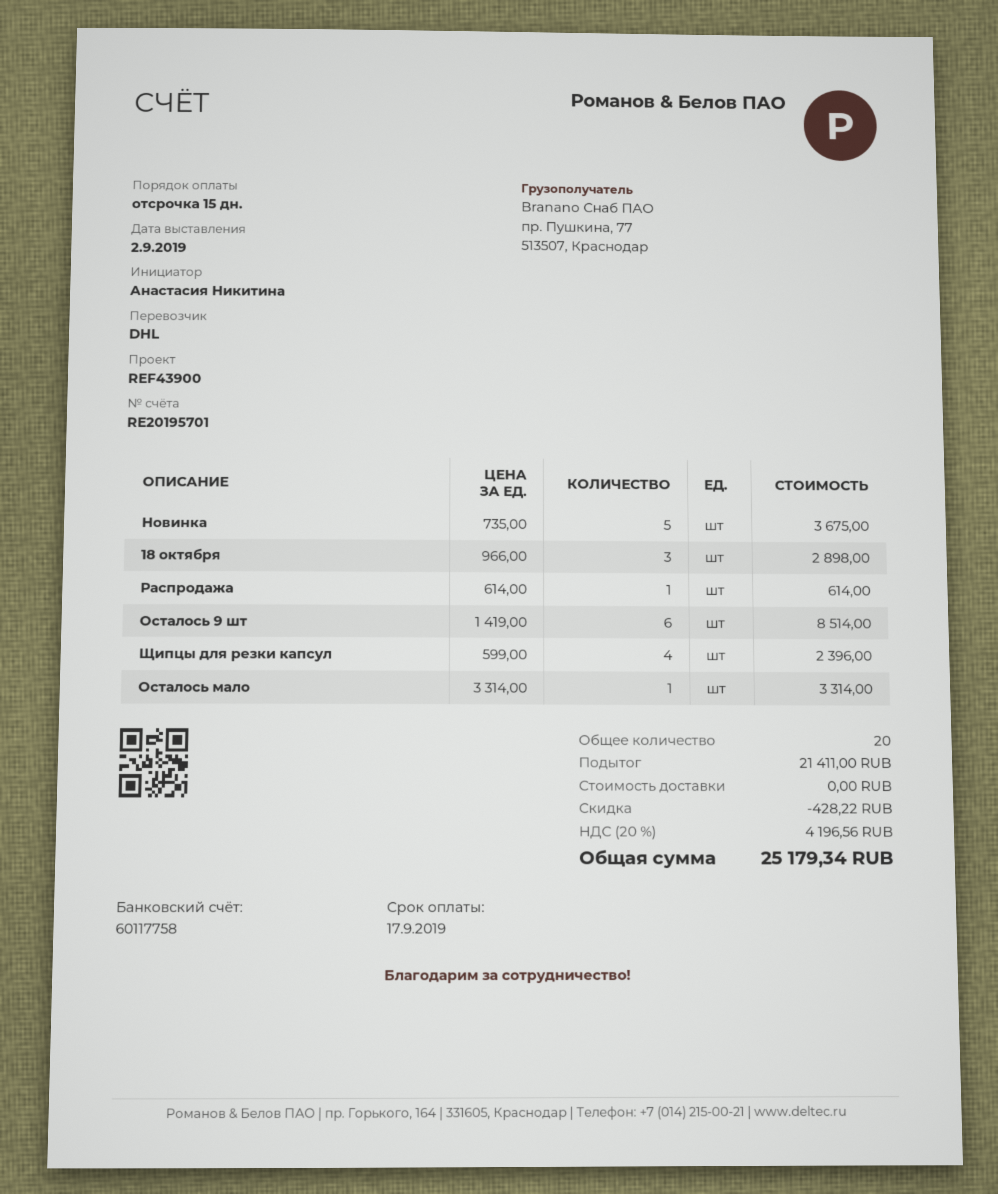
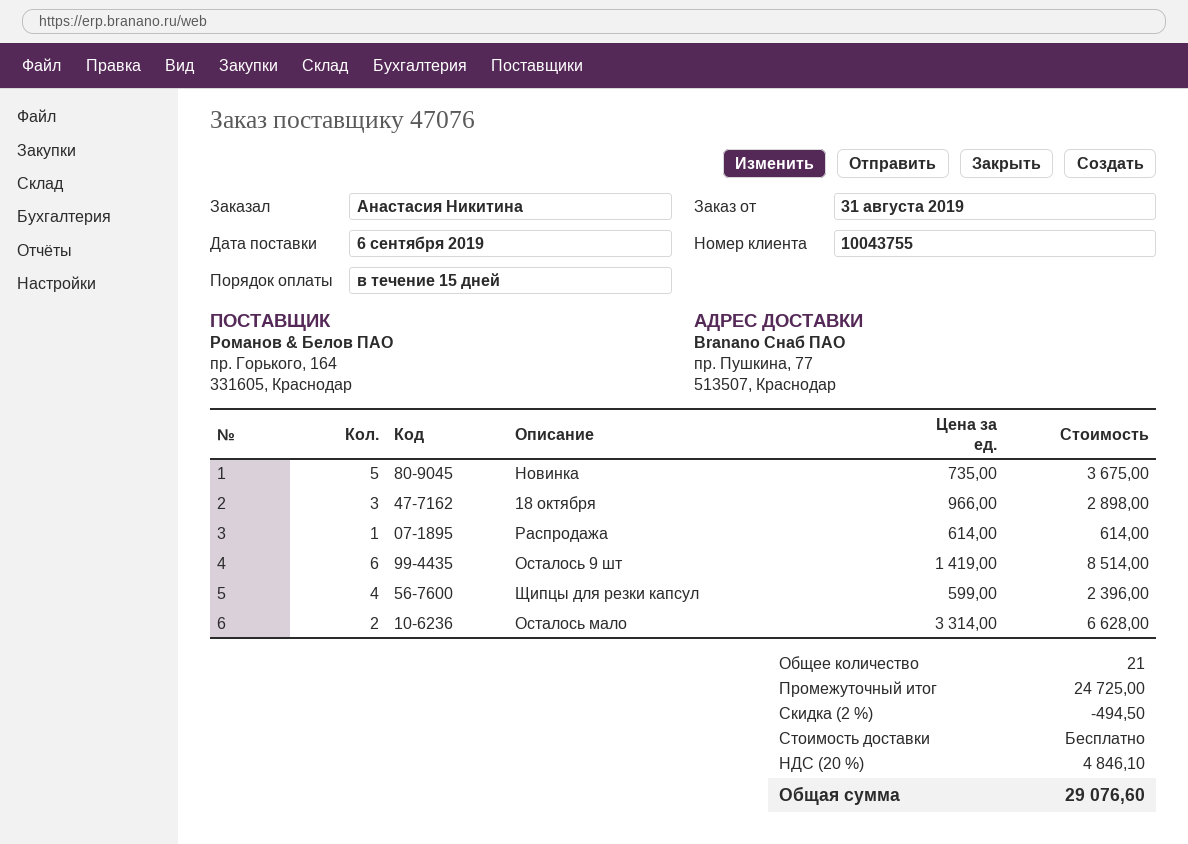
Осталось мало: 1 x 3314.00 = 3314.00 -> 2 x 3314.00 = 6628.00
total quantity: 20 -> 21
subtotal: 21411.00 -> 24725.00
discount: 428.22 -> 494.50
tax: 20% = 4196.56 -> 20% = 4846.10
total: 25179.34 -> 29076.60

